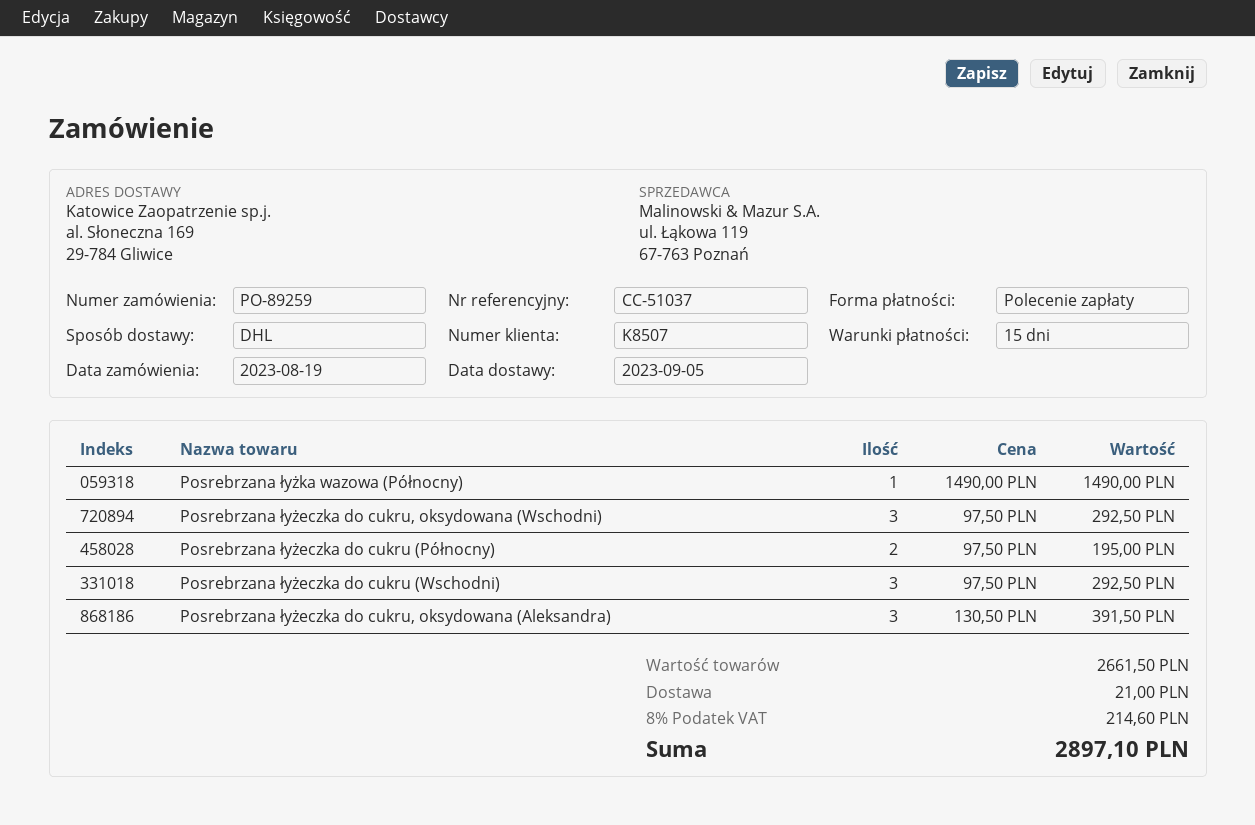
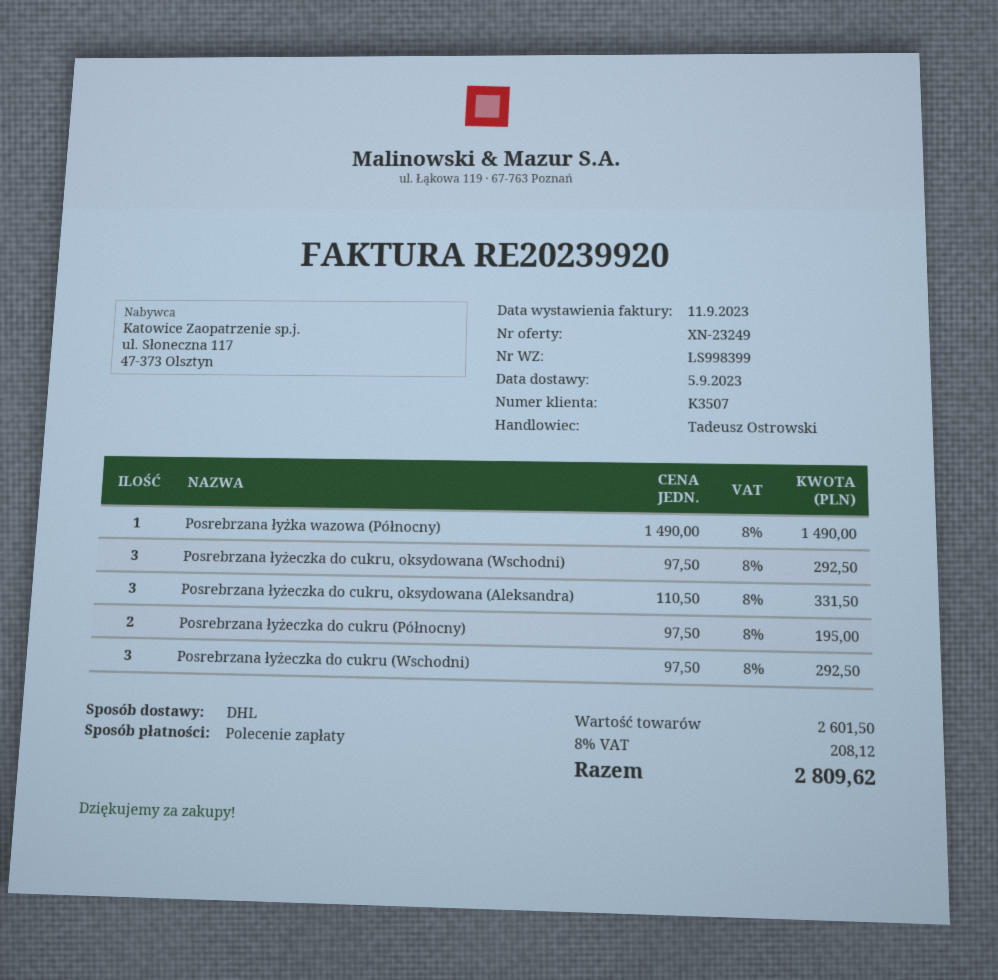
customer number: K8507 -> K3507
Posrebrzana łyżeczka do cukru, oksydowana (Aleksandra): 3 x 130.50 = 391.50 -> 3 x 110.50 = 331.50
subtotal: 2661.50 -> 2601.50
shipping: 21.00 -> none
tax: 8% = 214.60 -> 8% = 208.12
total: 2897.10 -> 2809.62

